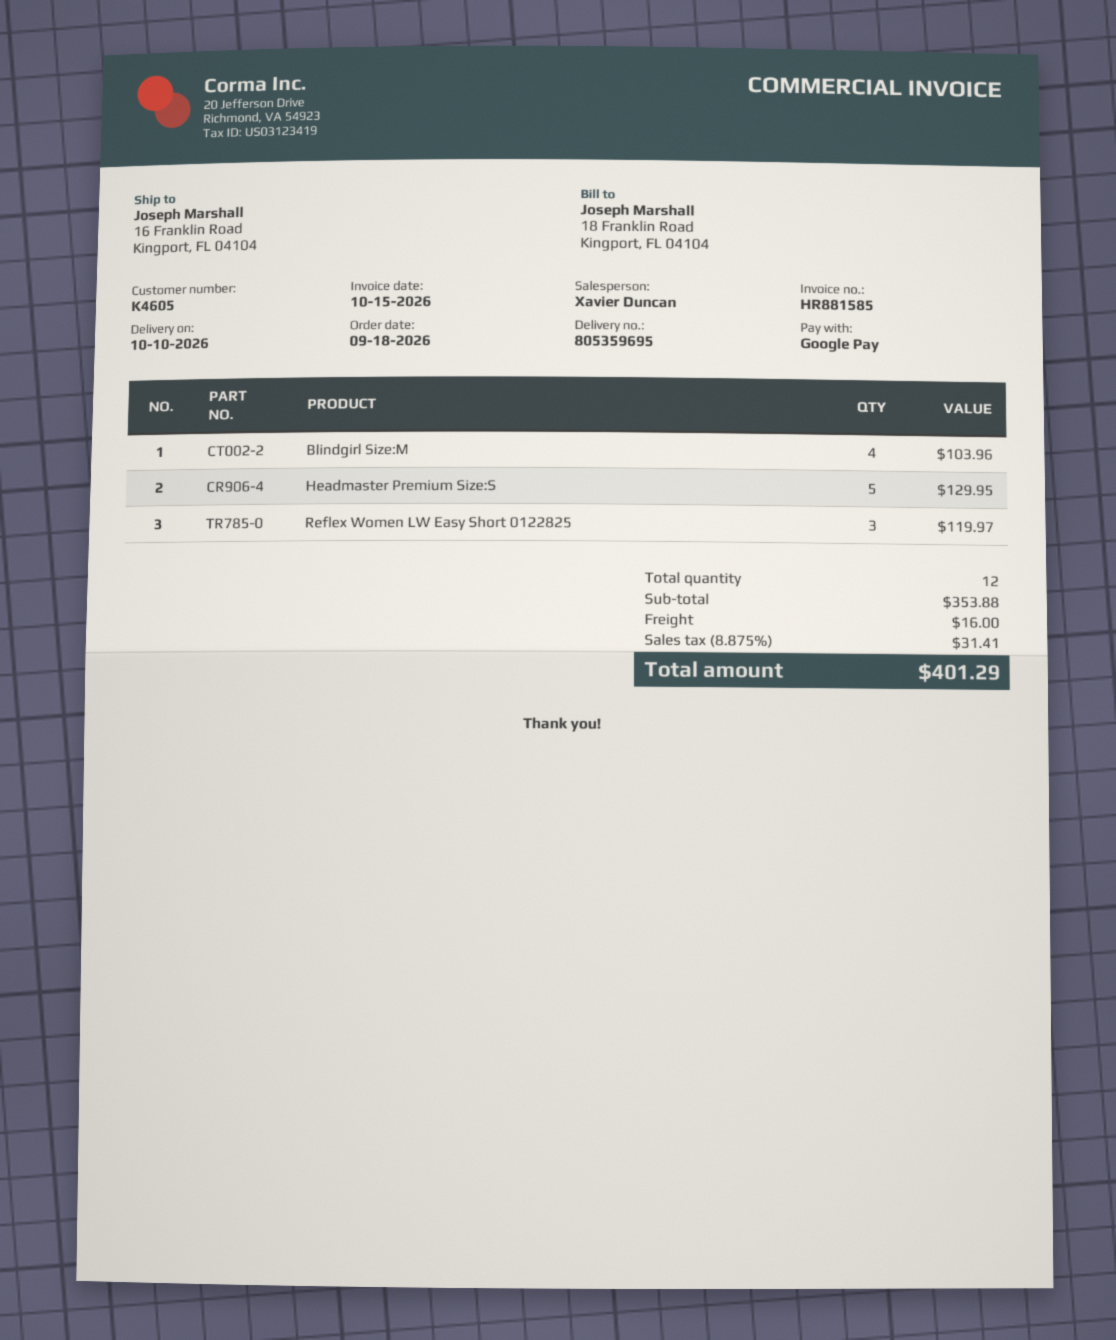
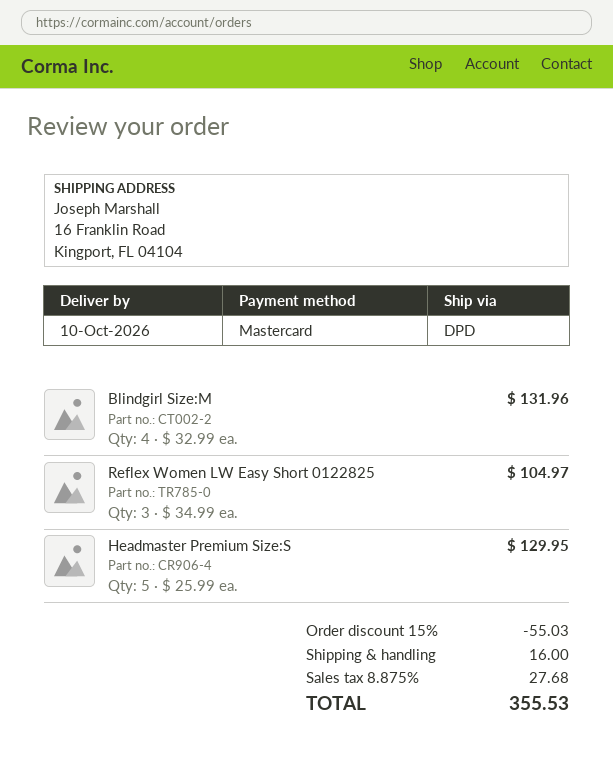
payment method: Google Pay -> Mastercard
Blindgirl Size:M: 4 for 103.96 -> 4 for 131.96
Reflex Women LW Easy Short 0122825: 3 for 119.97 -> 3 for 104.97
discount: none -> 15% = 55.03
tax: 8.875% = 31.41 -> 8.875% = 27.68
total: 401.29 -> 355.53

